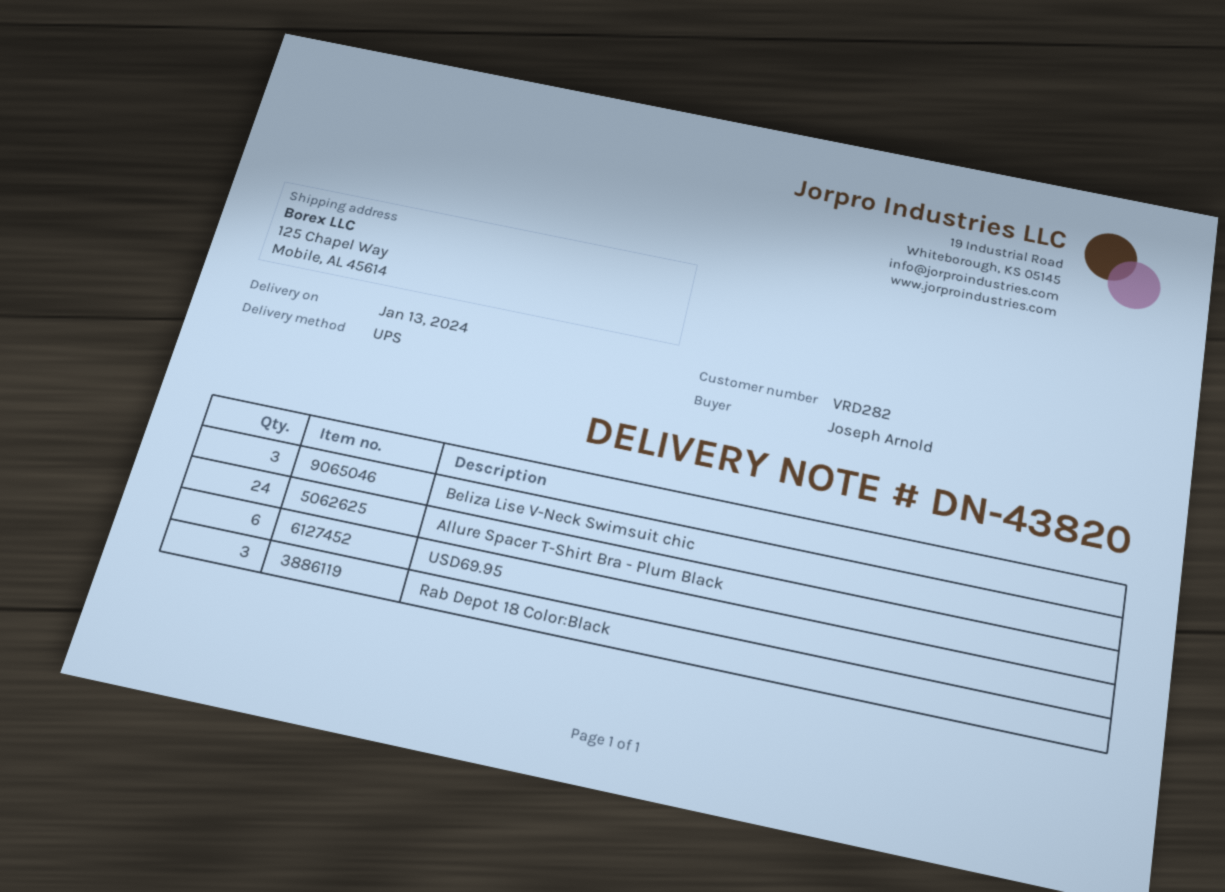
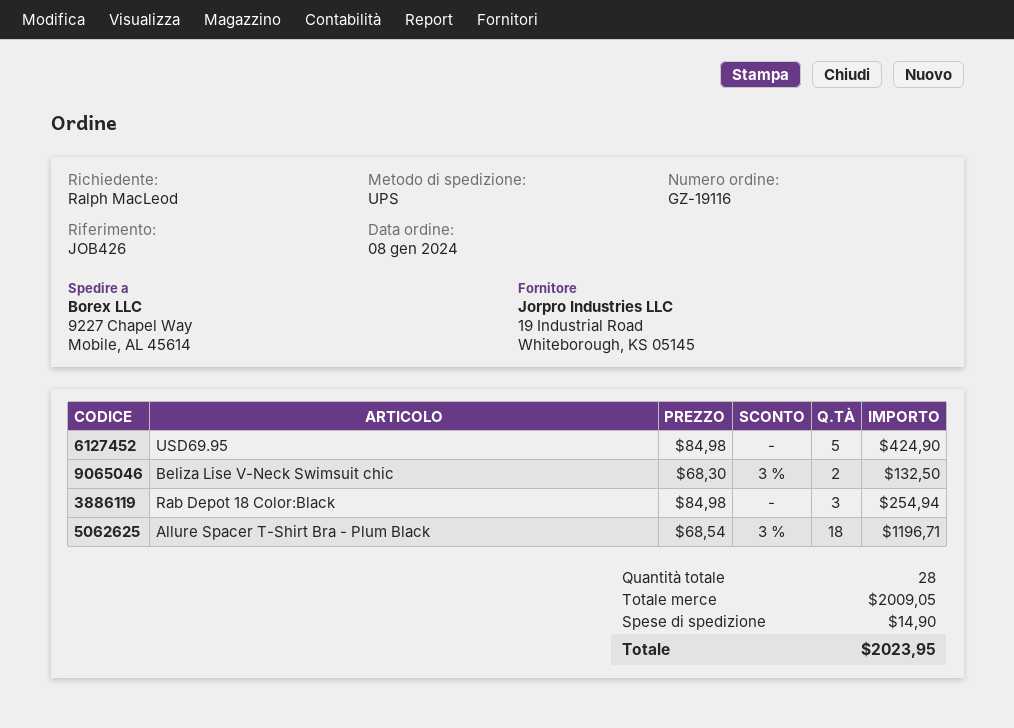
ordered by: Joseph Arnold -> Ralph MacLeod
ship to: 125 Chapel Way, Mobile, AL 45614 -> 9227 Chapel Way, Mobile, AL 45614
Beliza Lise V-Neck Swimsuit chic: 3 -> 2
Allure Spacer T-Shirt Bra - Plum Black: 24 -> 18
USD69.95: 6 -> 5

